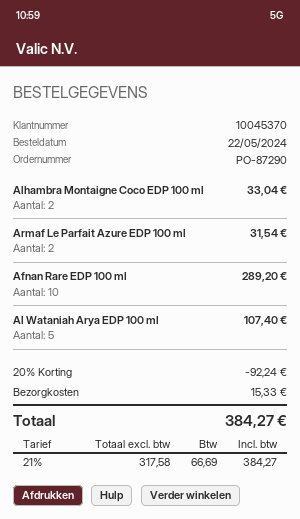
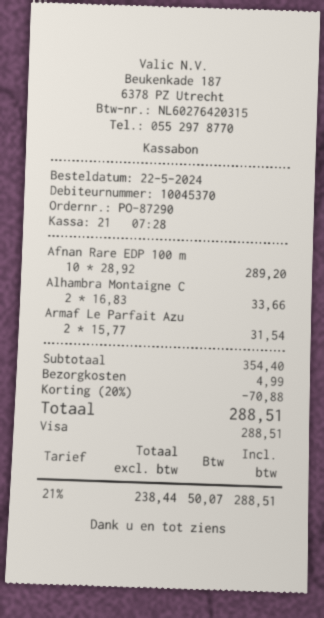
Alhambra Montaigne Coco EDP 100 ml: 2 for 33.04 -> 2 for 33.66
Al Wataniah Arya EDP 100 ml: 5 for 107.40 -> none
discount: 20% = 92.24 -> 20% = 70.88
shipping: 15.33 -> 4.99
net: 317.58 -> 238.44
tax: 21% = 66.69 -> 21% = 50.07
total: 384.27 -> 288.51

